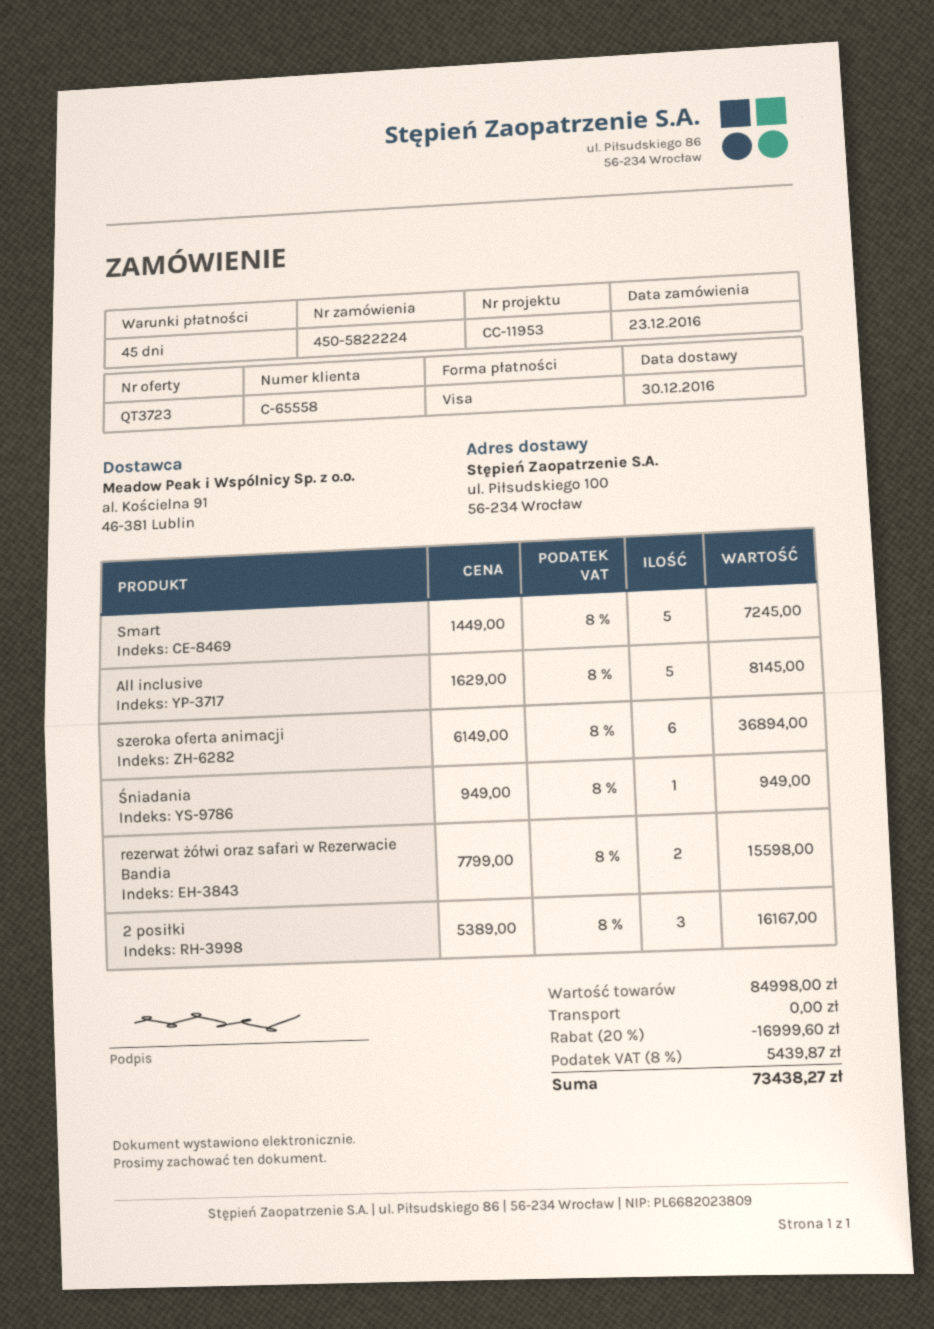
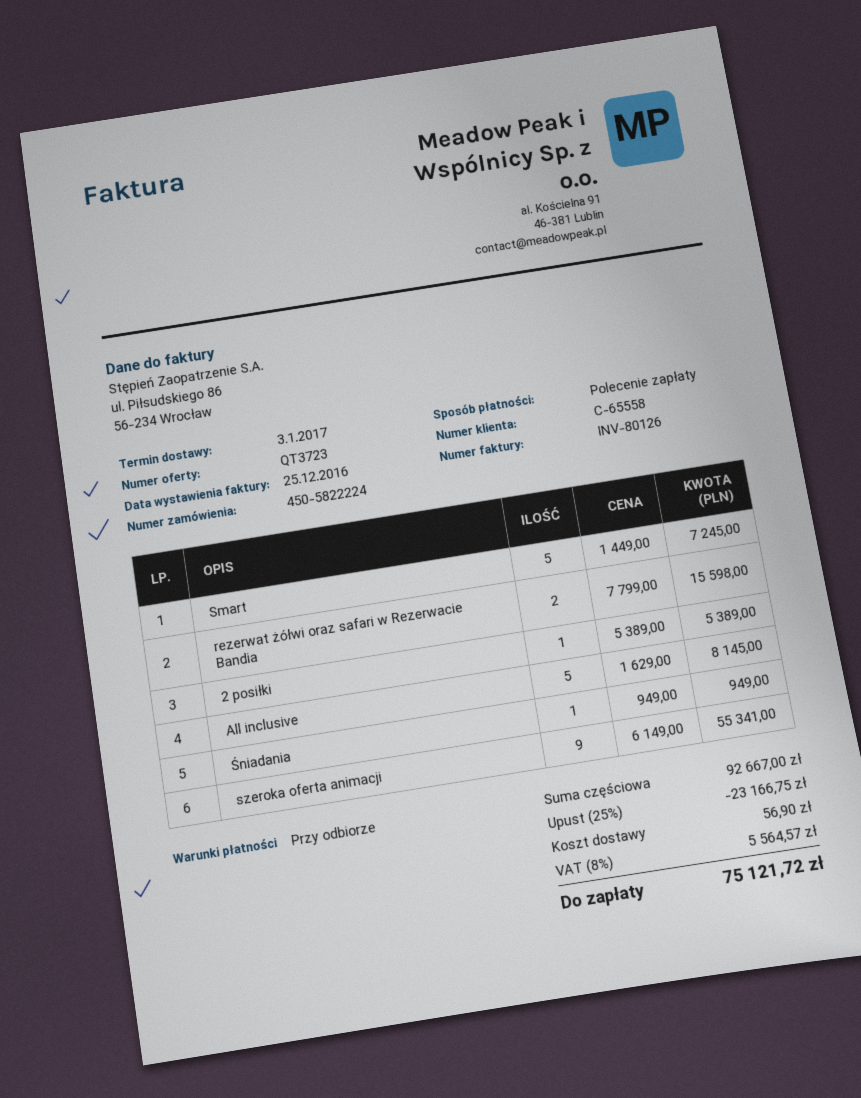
delivery date: 2016-12-30 -> 2017-01-03
payment terms: 45 days -> on receipt
payment method: Visa -> direct debit
szeroka oferta animacji: 6 x 6149.00 = 36894.00 -> 9 x 6149.00 = 55341.00
2 posiłki: 3 x 5389.00 = 16167.00 -> 1 x 5389.00 = 5389.00
subtotal: 84998.00 -> 92667.00
discount: 20% = 16999.60 -> 25% = 23166.75
shipping: 0.00 -> 56.90
tax: 8% = 5439.87 -> 8% = 5564.57
total: 73438.27 -> 75121.72

